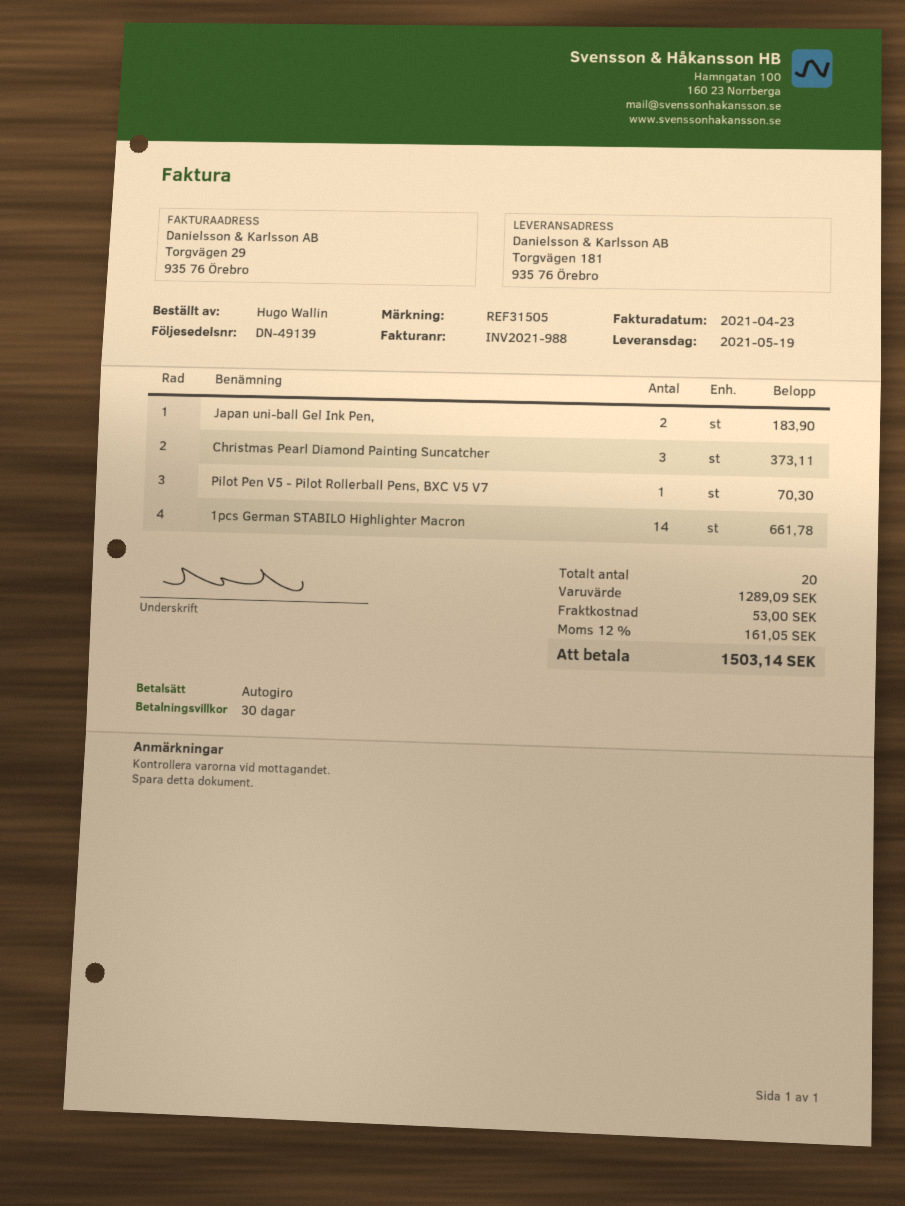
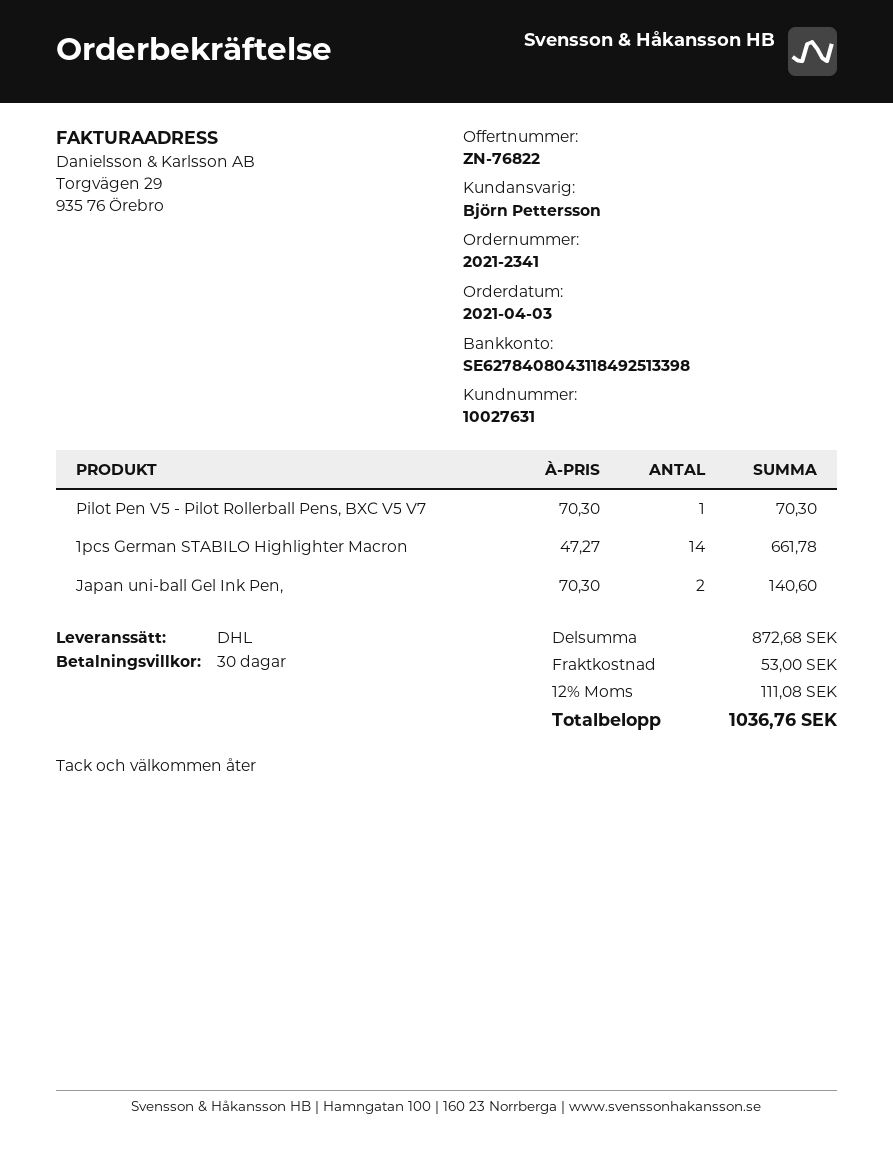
Japan uni-ball Gel Ink Pen,: 2 for 183.90 -> 2 for 140.60
Christmas Pearl Diamond Painting Suncatcher: 3 for 373.11 -> none
subtotal: 1289.09 -> 872.68
tax: 12% = 161.05 -> 12% = 111.08
total: 1503.14 -> 1036.76

